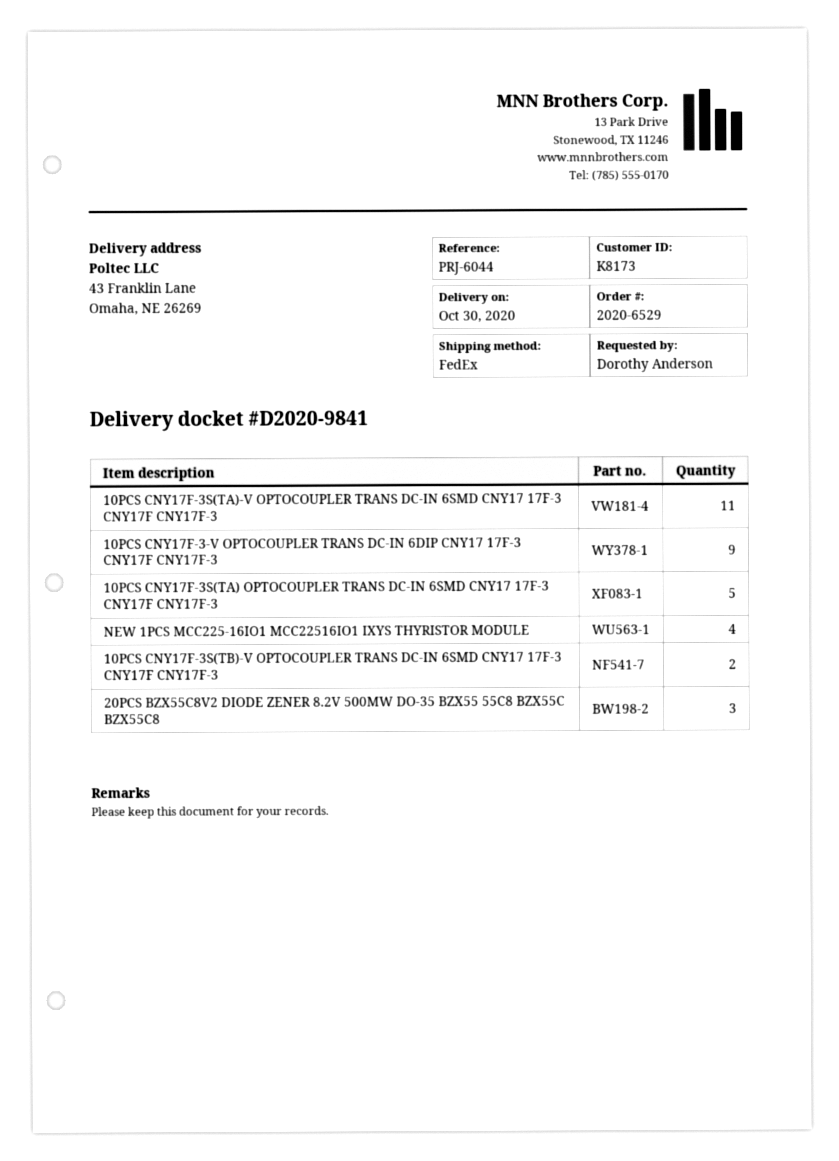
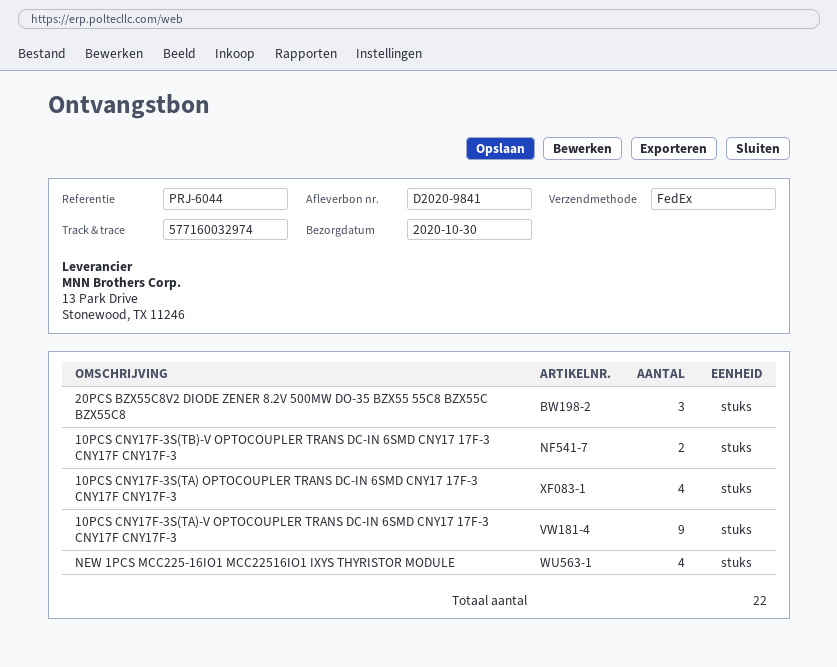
10PCS CNY17F-3S(TA)-V OPTOCOUPLER TRANS DC-IN 6SMD CNY17 17F-3 CNY17F CNY17F-3: 11 -> 9
10PCS CNY17F-3-V OPTOCOUPLER TRANS DC-IN 6DIP CNY17 17F-3 CNY17F CNY17F-3: 9 -> none
10PCS CNY17F-3S(TA) OPTOCOUPLER TRANS DC-IN 6SMD CNY17 17F-3 CNY17F CNY17F-3: 5 -> 4

